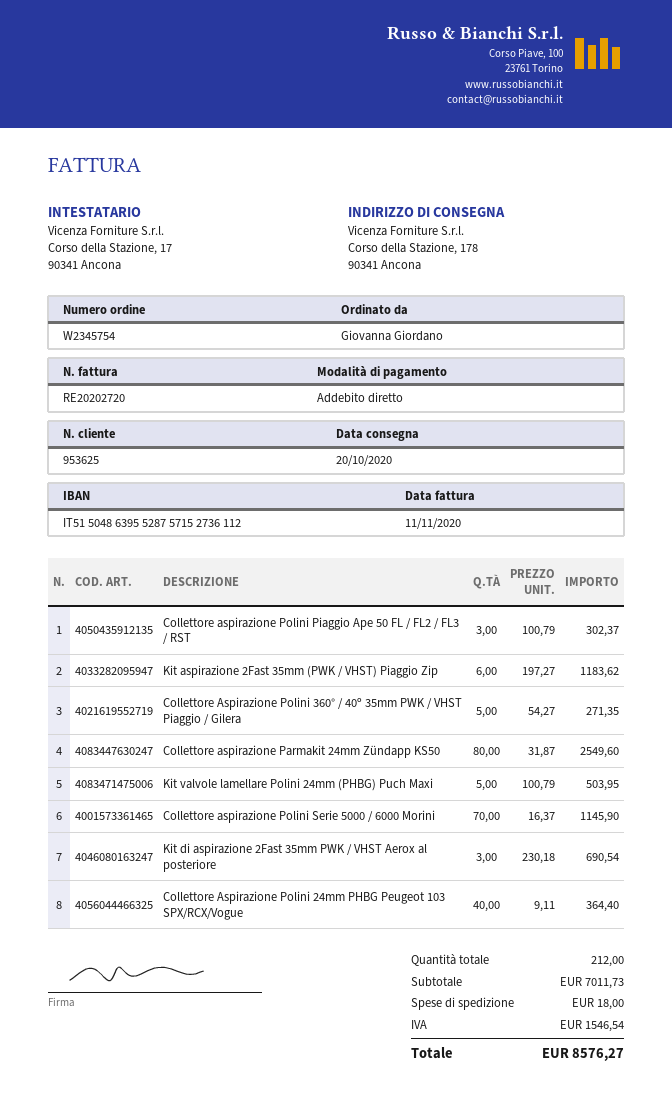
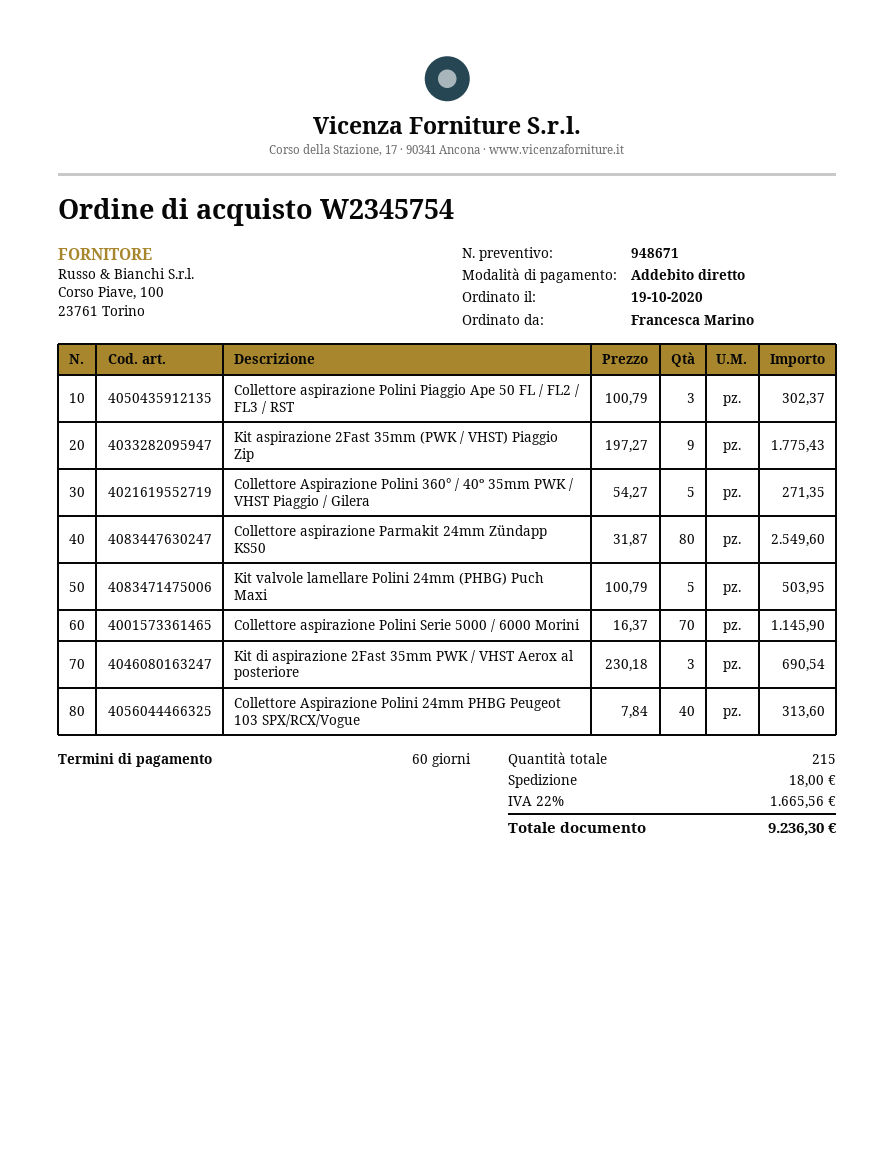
ordered by: Giovanna Giordano -> Francesca Marino
Kit aspirazione 2Fast 35mm (PWK / VHST) Piaggio Zip: 6 x 197.27 = 1183.62 -> 9 x 197.27 = 1775.43
Collettore Aspirazione Polini 24mm PHBG Peugeot 103 SPX/RCX/Vogue: 40 x 9.11 = 364.40 -> 40 x 7.84 = 313.60
total quantity: 212 -> 215
tax: 1546.54 -> 1665.56
total: 8576.27 -> 9236.30

